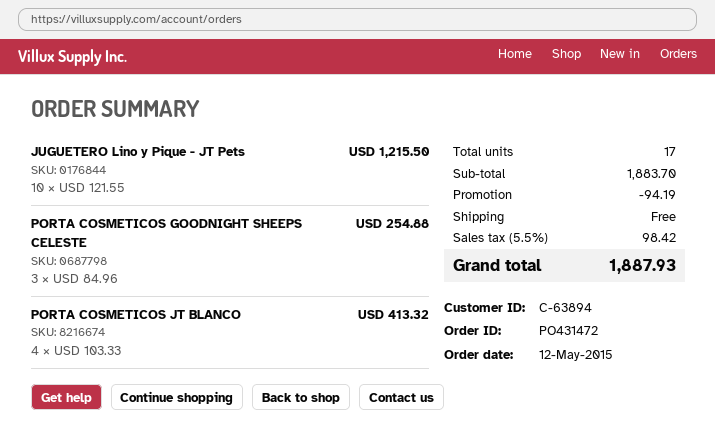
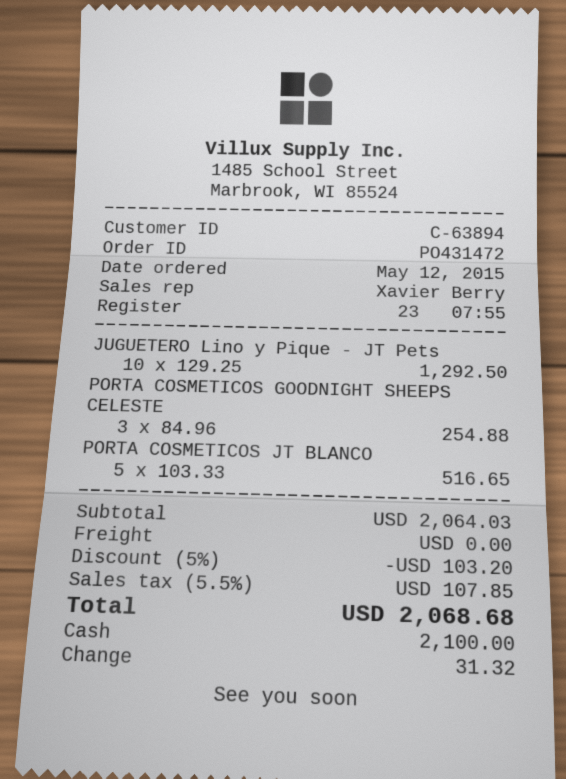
JUGUETERO Lino y Pique - JT Pets: 10 x 121.55 = 1215.50 -> 10 x 129.25 = 1292.50
PORTA COSMETICOS JT BLANCO: 4 x 103.33 = 413.32 -> 5 x 103.33 = 516.65
subtotal: 1883.70 -> 2064.03
discount: 94.19 -> 103.20
tax: 5.5% = 98.42 -> 5.5% = 107.85
total: 1887.93 -> 2068.68

